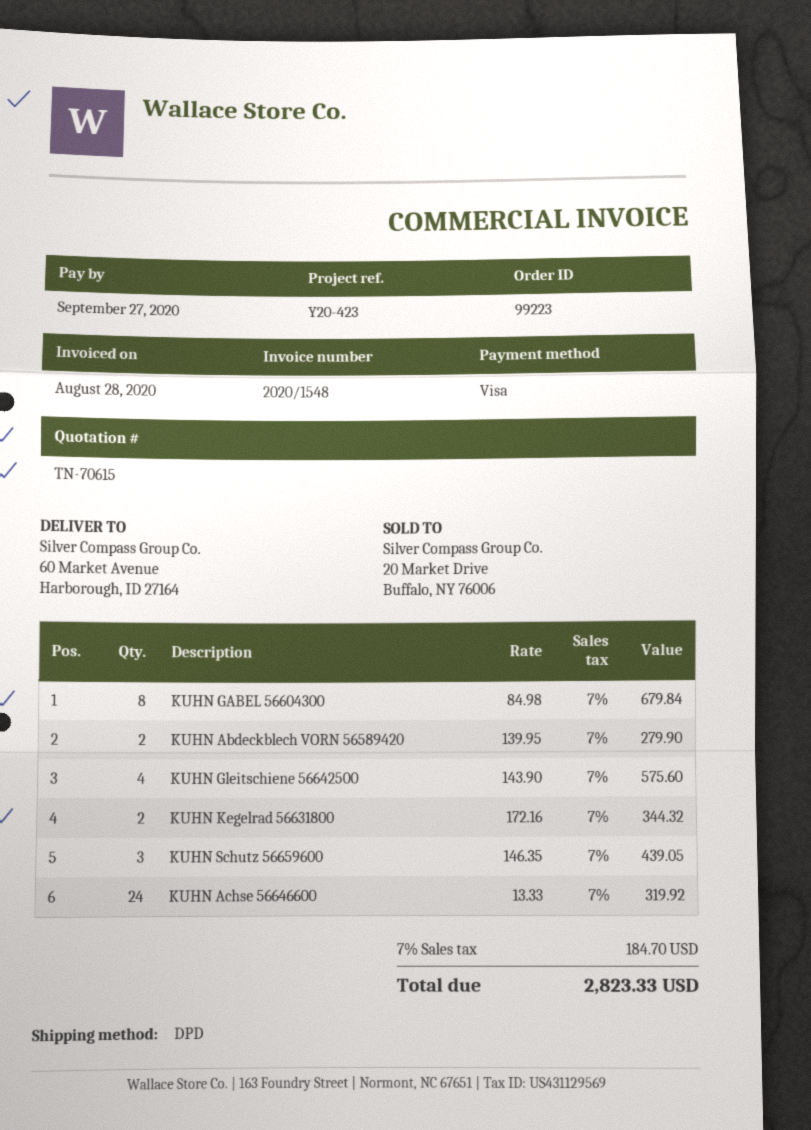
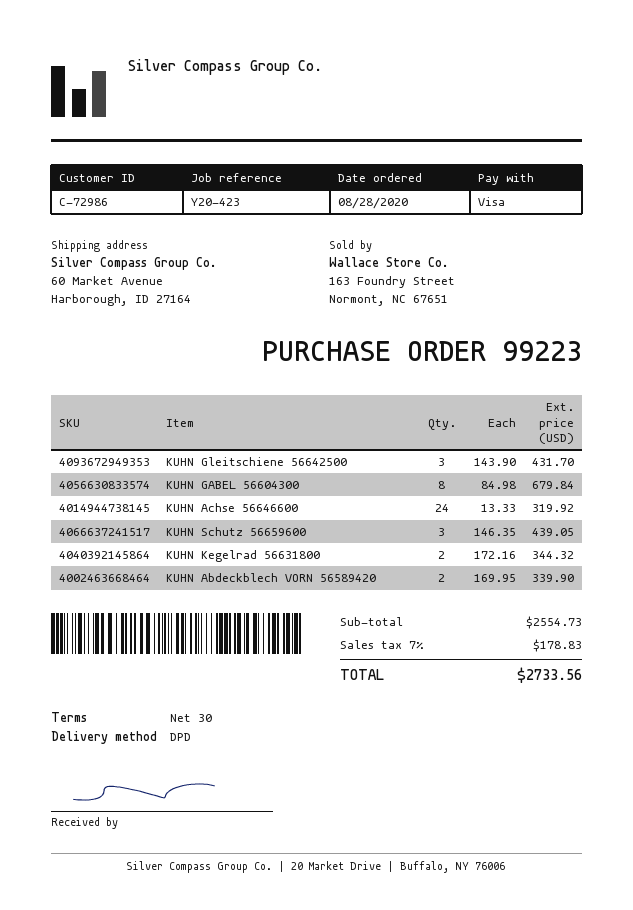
KUHN Abdeckblech VORN 56589420: 2 x 139.95 = 279.90 -> 2 x 169.95 = 339.90
KUHN Gleitschiene 56642500: 4 x 143.90 = 575.60 -> 3 x 143.90 = 431.70
tax: 7% = 184.70 -> 7% = 178.83
total: 2823.33 -> 2733.56

